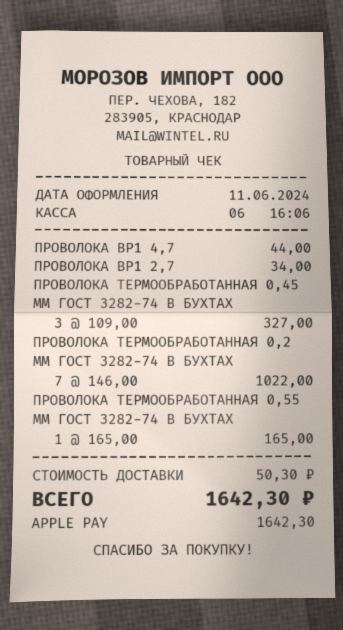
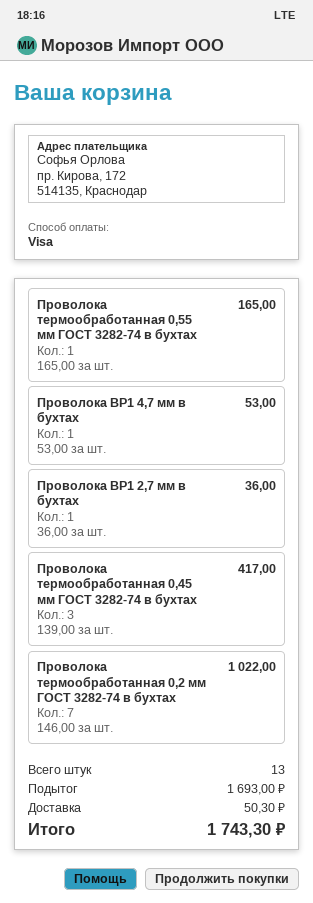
payment method: Apple Pay -> Visa
ПРОВОЛОКА ВР1 4,7: 1 x 44.00 = 44.00 -> 1 x 53.00 = 53.00
ПРОВОЛОКА ВР1 2,7: 1 x 34.00 = 34.00 -> 1 x 36.00 = 36.00
ПРОВОЛОКА ТЕРМООБРАБОТАННАЯ 0,45 ММ ГОСТ 3282-74 В БУХТАХ: 3 x 109.00 = 327.00 -> 3 x 139.00 = 417.00
total: 1642.30 -> 1743.30

